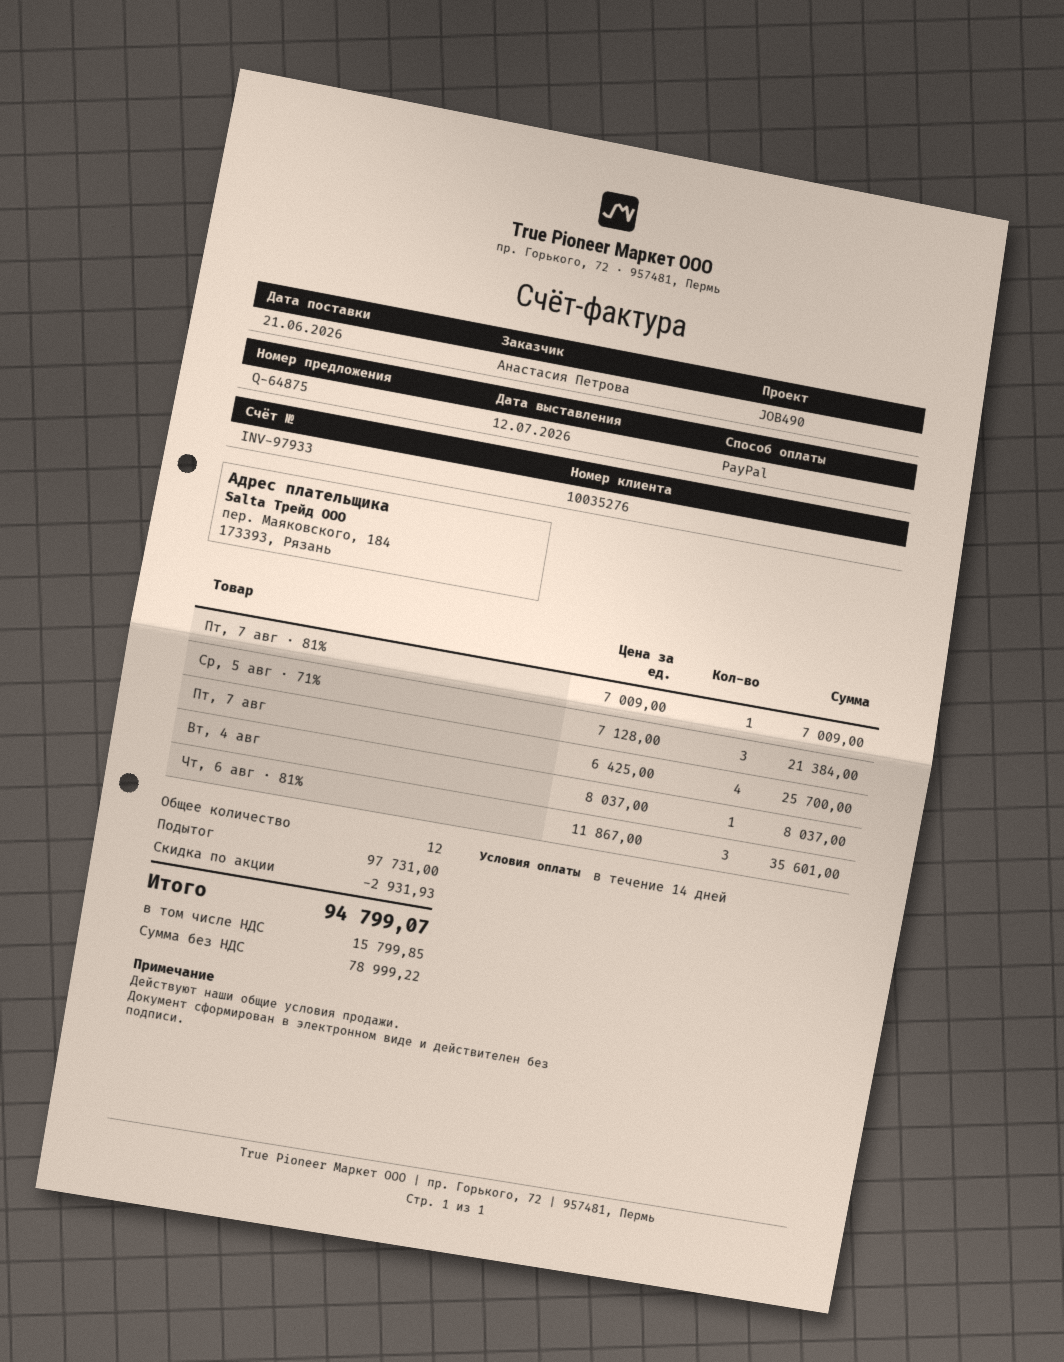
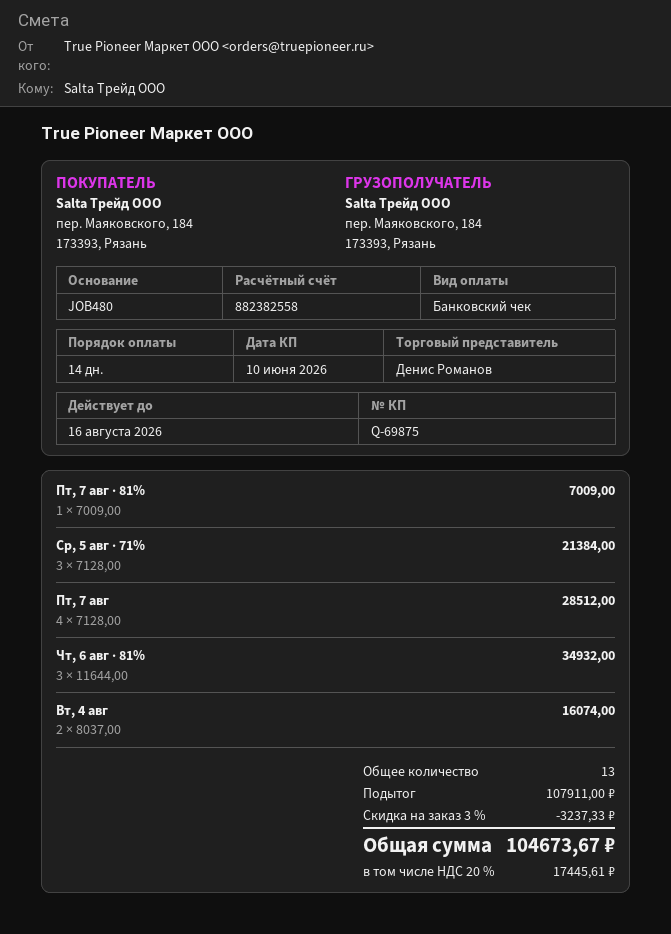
quote number: Q-64875 -> Q-69875
reference: JOB490 -> JOB480
payment method: PayPal -> cheque
Пт, 7 авг: 4 x 6425.00 = 25700.00 -> 4 x 7128.00 = 28512.00
Вт, 4 авг: 1 x 8037.00 = 8037.00 -> 2 x 8037.00 = 16074.00
Чт, 6 авг · 81%: 3 x 11867.00 = 35601.00 -> 3 x 11644.00 = 34932.00
total quantity: 12 -> 13
subtotal: 97731.00 -> 107911.00
discount: 2931.93 -> 3237.33
tax: 15799.85 -> 17445.61
total: 94799.07 -> 104673.67

